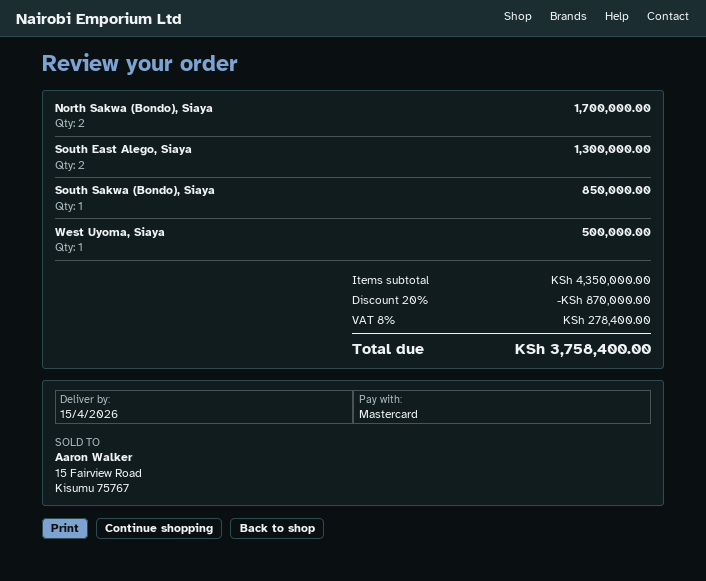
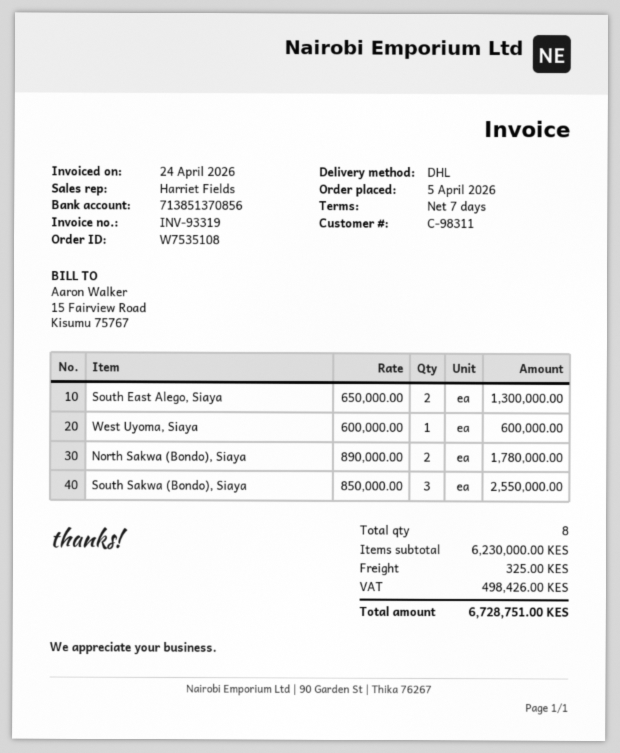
North Sakwa (Bondo), Siaya: 2 for 1700000.00 -> 2 for 1780000.00
South Sakwa (Bondo), Siaya: 1 for 850000.00 -> 3 for 2550000.00
West Uyoma, Siaya: 1 for 500000.00 -> 1 for 600000.00
subtotal: 4350000.00 -> 6230000.00
discount: 20% = 870000.00 -> none
shipping: none -> 325.00
tax: 278400.00 -> 498426.00
total: 3758400.00 -> 6728751.00

